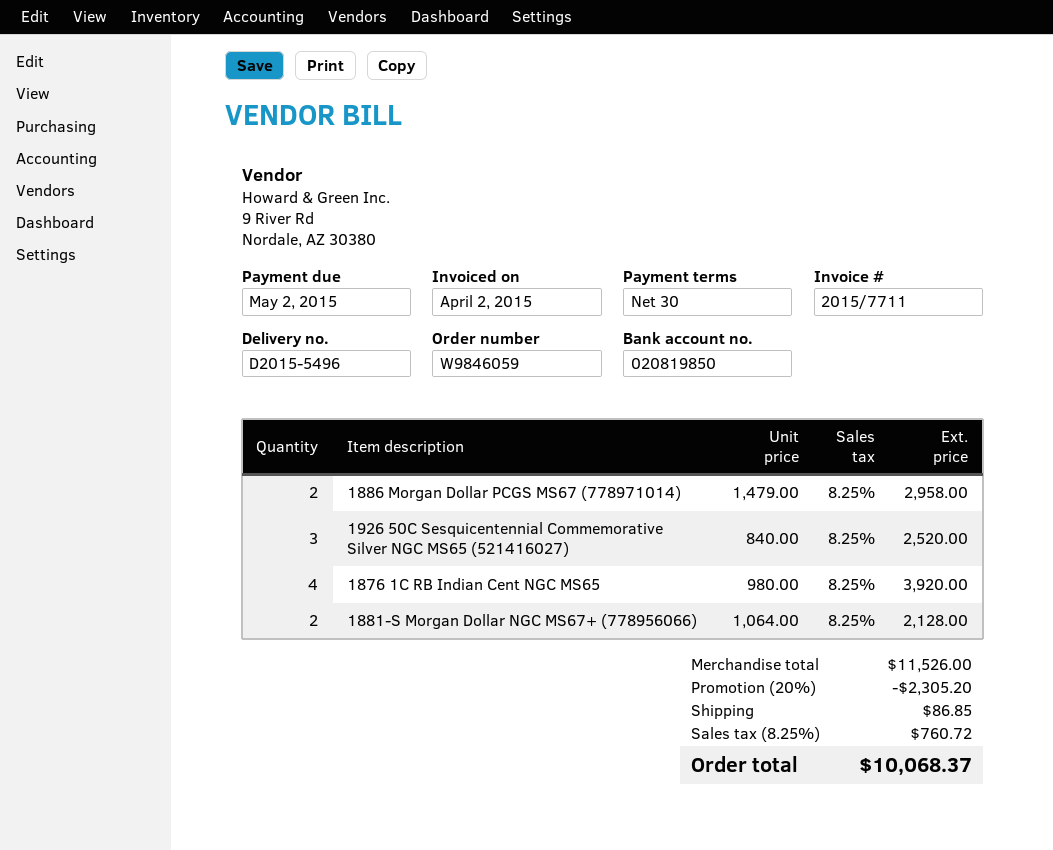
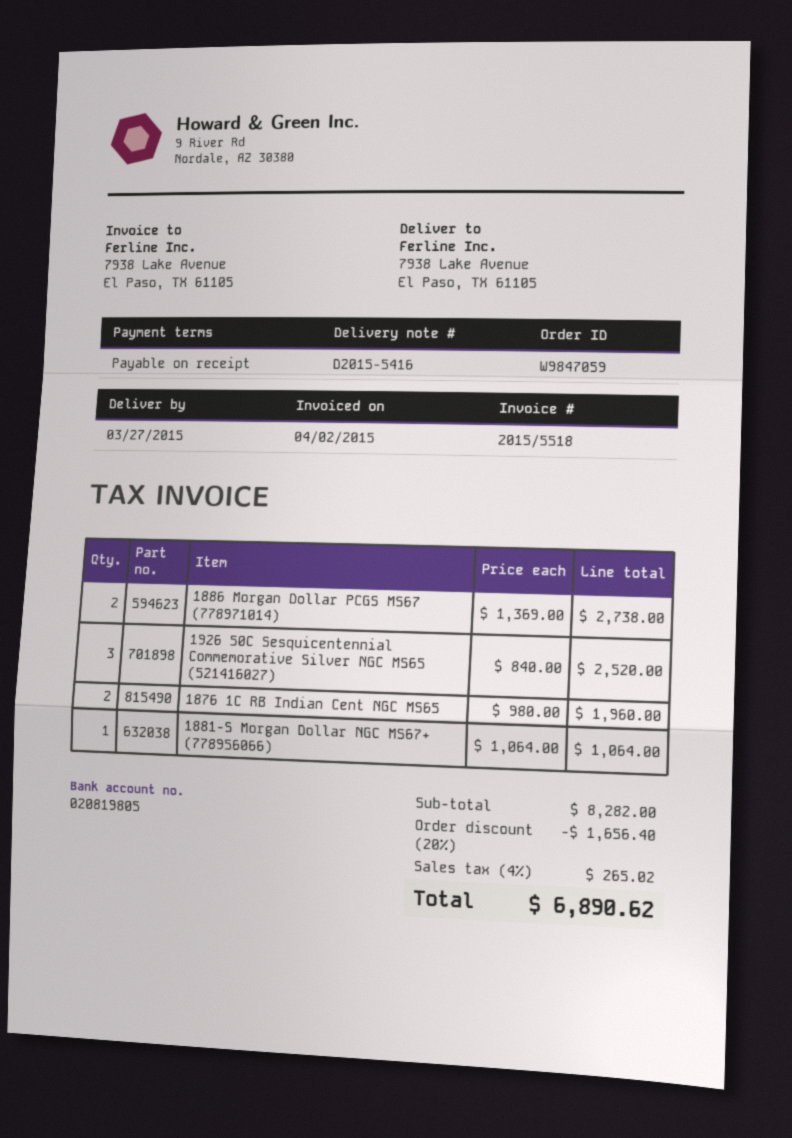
order number: W9846059 -> W9847059
delivery note number: D2015-5496 -> D2015-5416
invoice number: 2015/7711 -> 2015/5518
payment terms: 30 days -> on receipt
bank account: 020819850 -> 020819805
1886 Morgan Dollar PCGS MS67 (778971014): 2 x 1479.00 = 2958.00 -> 2 x 1369.00 = 2738.00
1876 1C RB Indian Cent NGC MS65: 4 x 980.00 = 3920.00 -> 2 x 980.00 = 1960.00
1881-S Morgan Dollar NGC MS67+ (778956066): 2 x 1064.00 = 2128.00 -> 1 x 1064.00 = 1064.00
subtotal: 11526.00 -> 8282.00
discount: 20% = 2305.20 -> 20% = 1656.40
shipping: 86.85 -> none
tax: 8.25% = 760.72 -> 4% = 265.02
total: 10068.37 -> 6890.62

